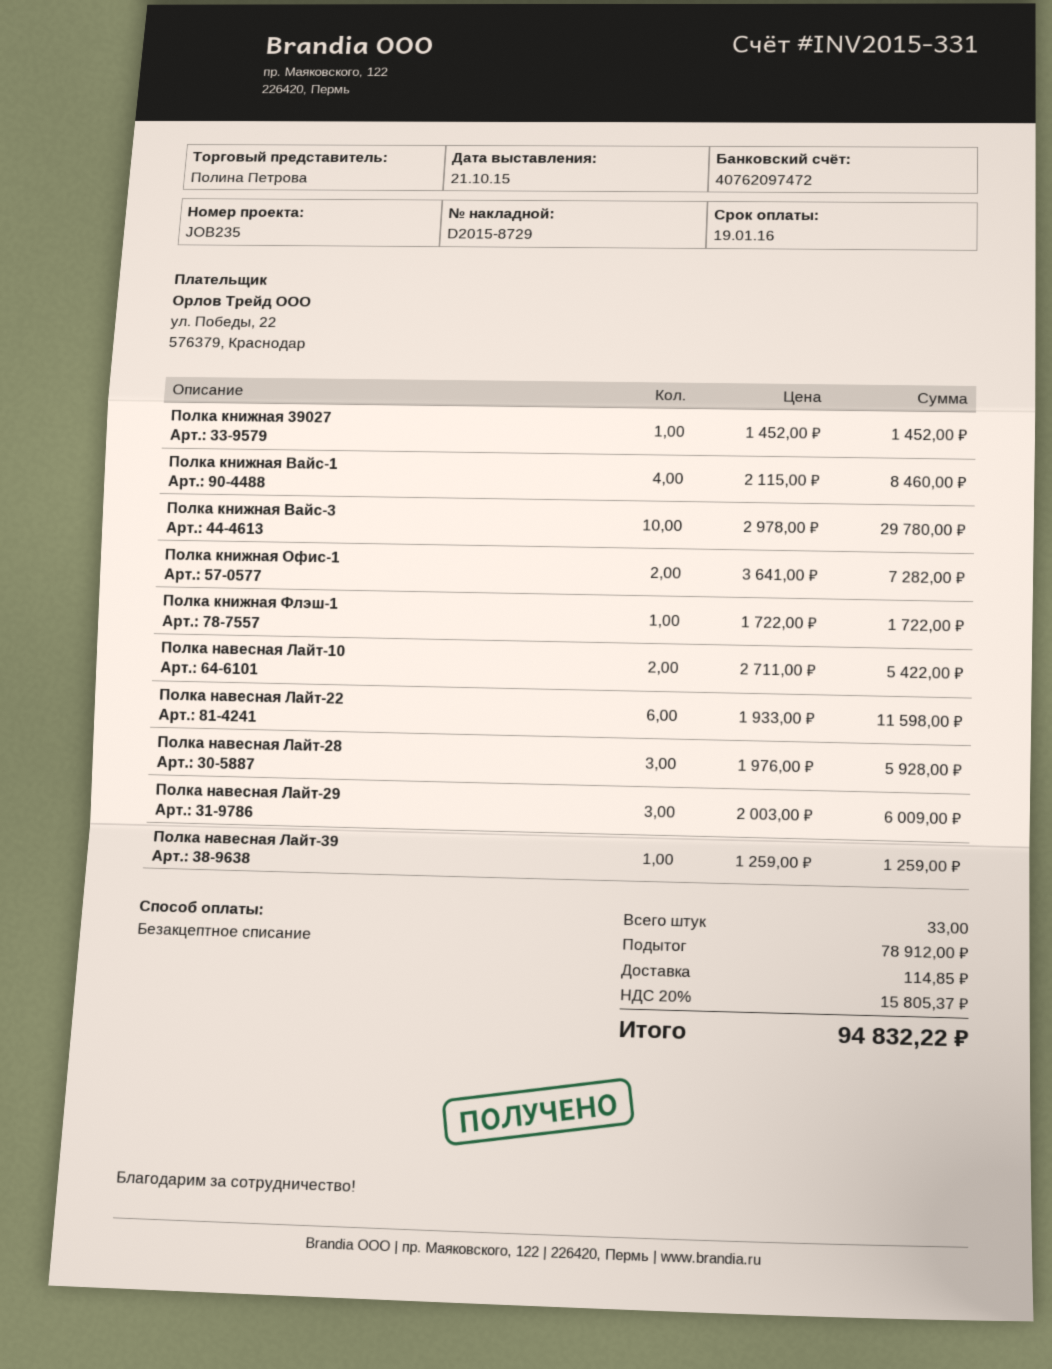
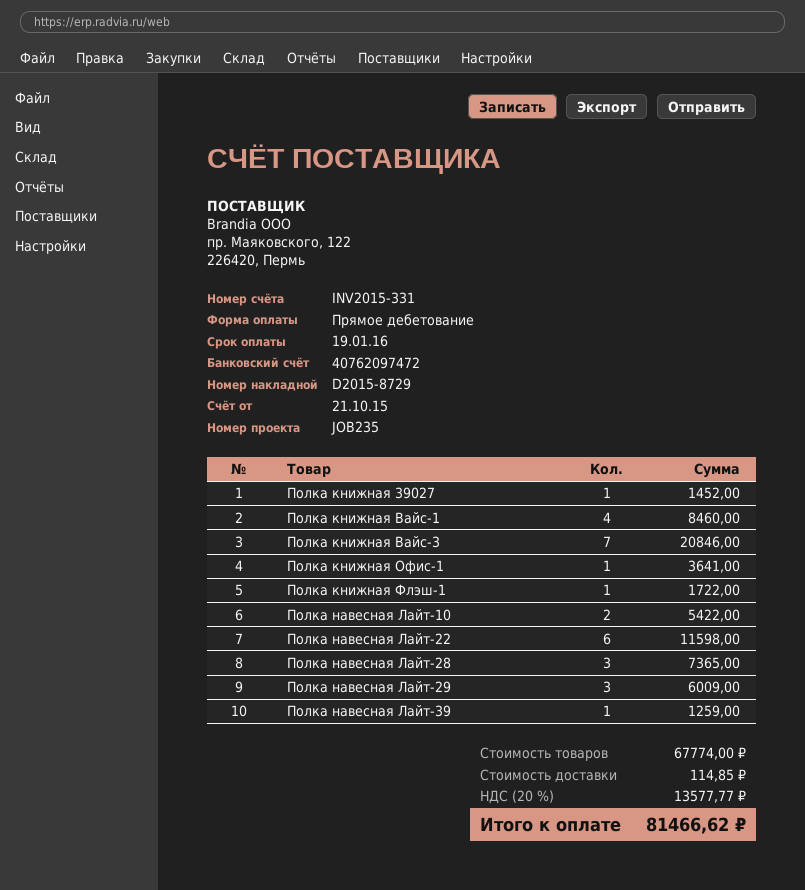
Полка книжная Вайс-3: 10 for 29780.00 -> 7 for 20846.00
Полка книжная Офис-1: 2 for 7282.00 -> 1 for 3641.00
Полка навесная Лайт-28: 3 for 5928.00 -> 3 for 7365.00
subtotal: 78912.00 -> 67774.00
tax: 20% = 15805.37 -> 20% = 13577.77
total: 94832.22 -> 81466.62

